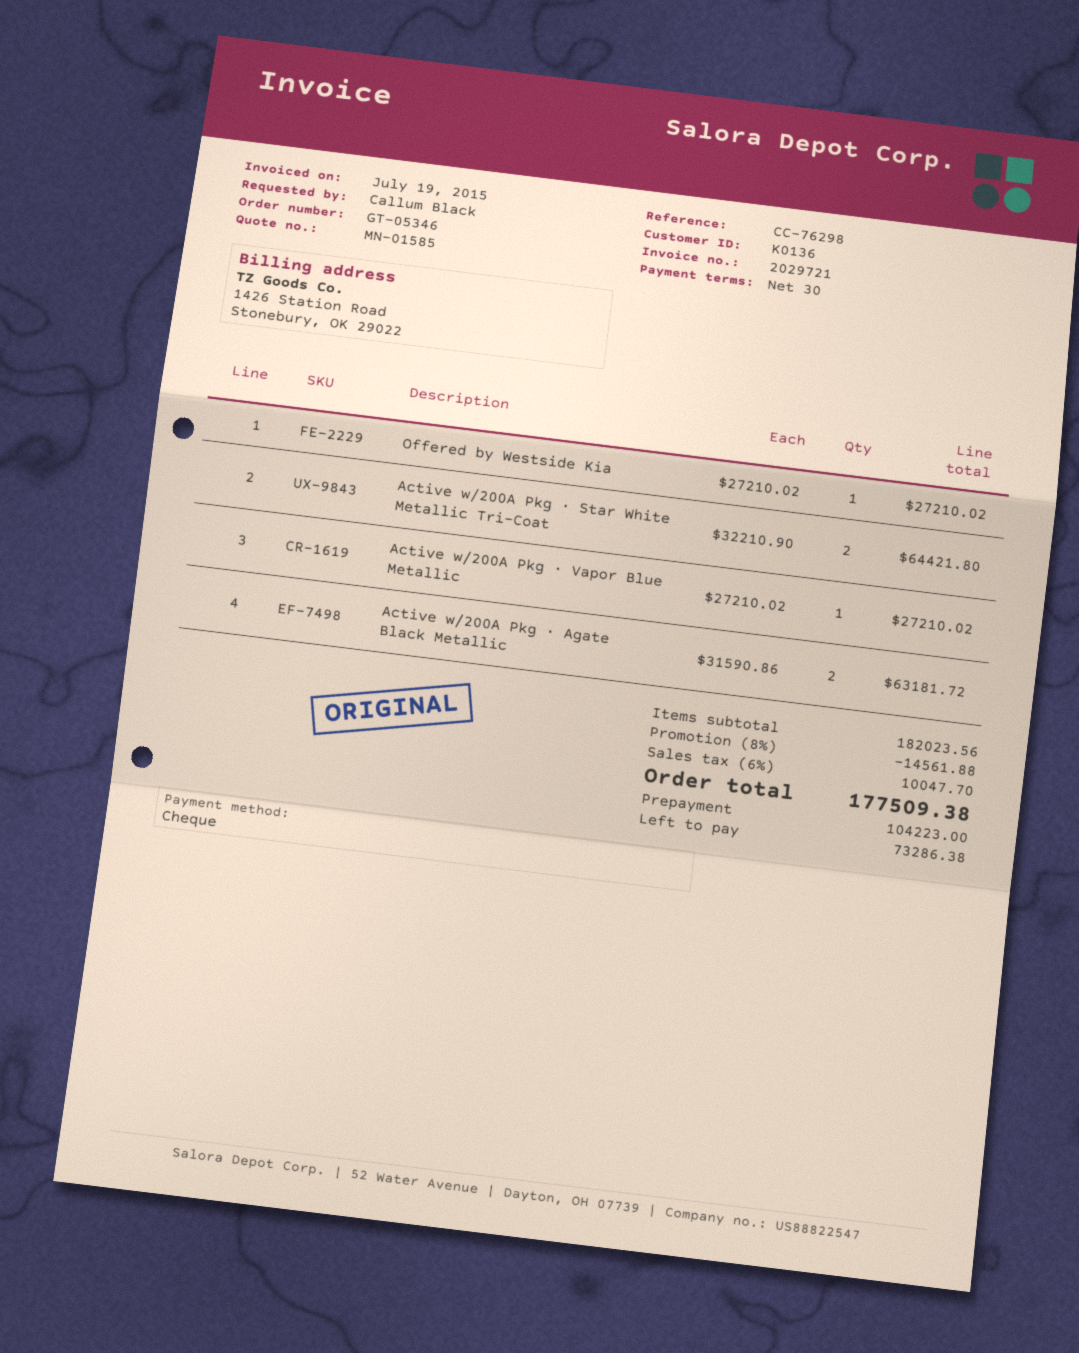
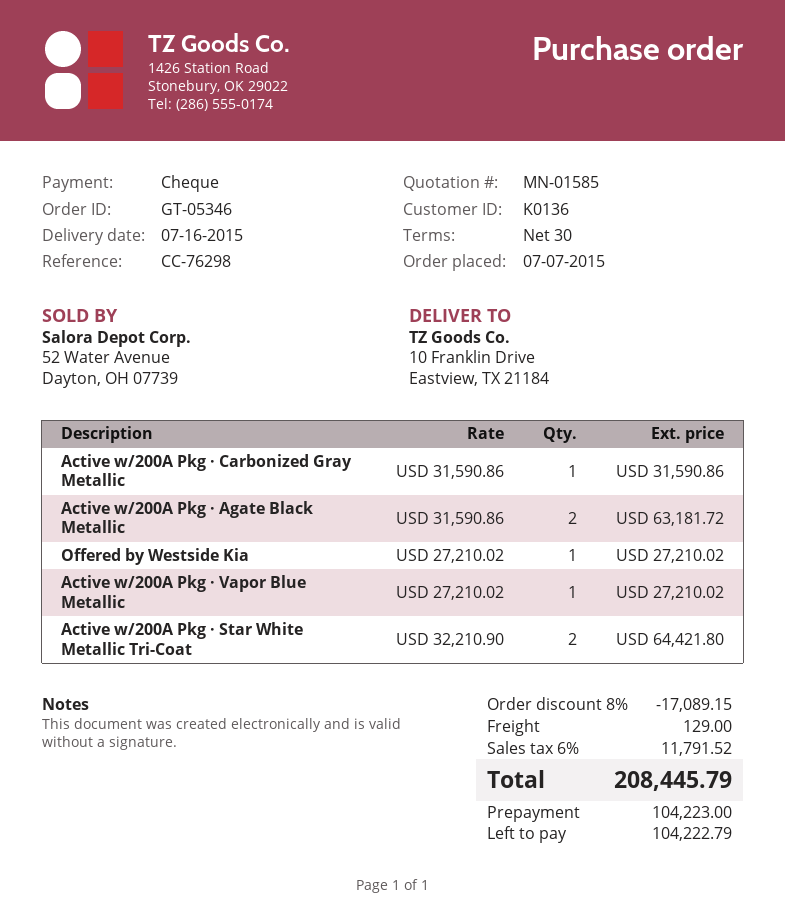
Active w/200A Pkg · Carbonized Gray Metallic: none -> 1 x 31590.86 = 31590.86
discount: 8% = 14561.88 -> 8% = 17089.15
shipping: none -> 129.00
tax: 6% = 10047.70 -> 6% = 11791.52
total: 177509.38 -> 208445.79
balance: 73286.38 -> 104222.79

